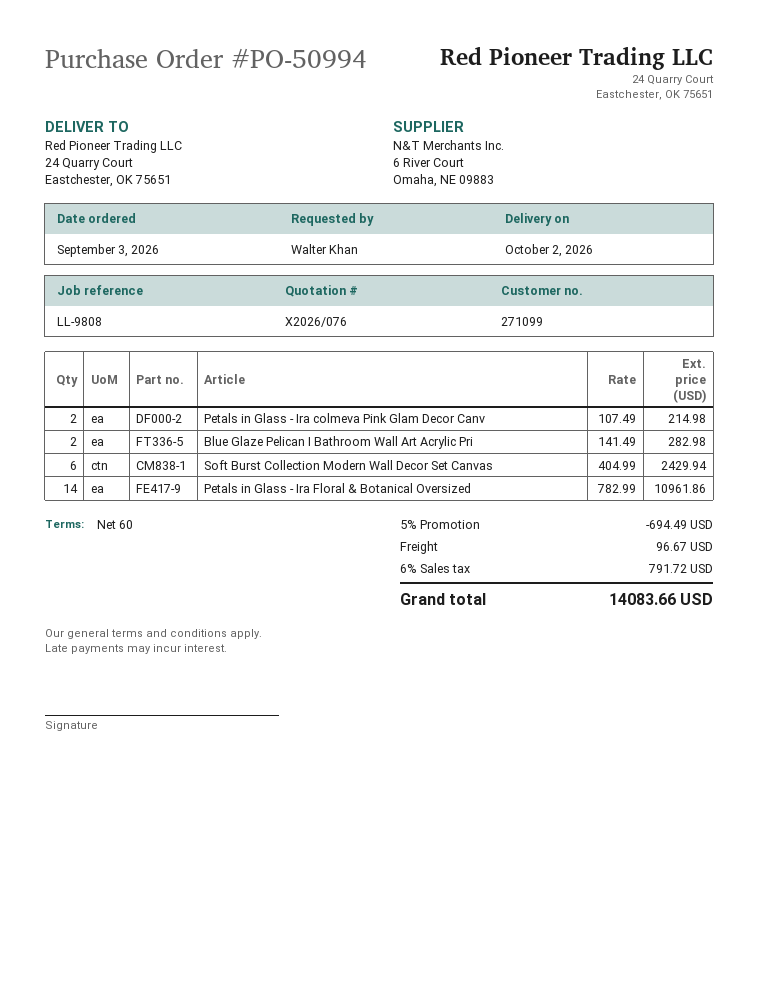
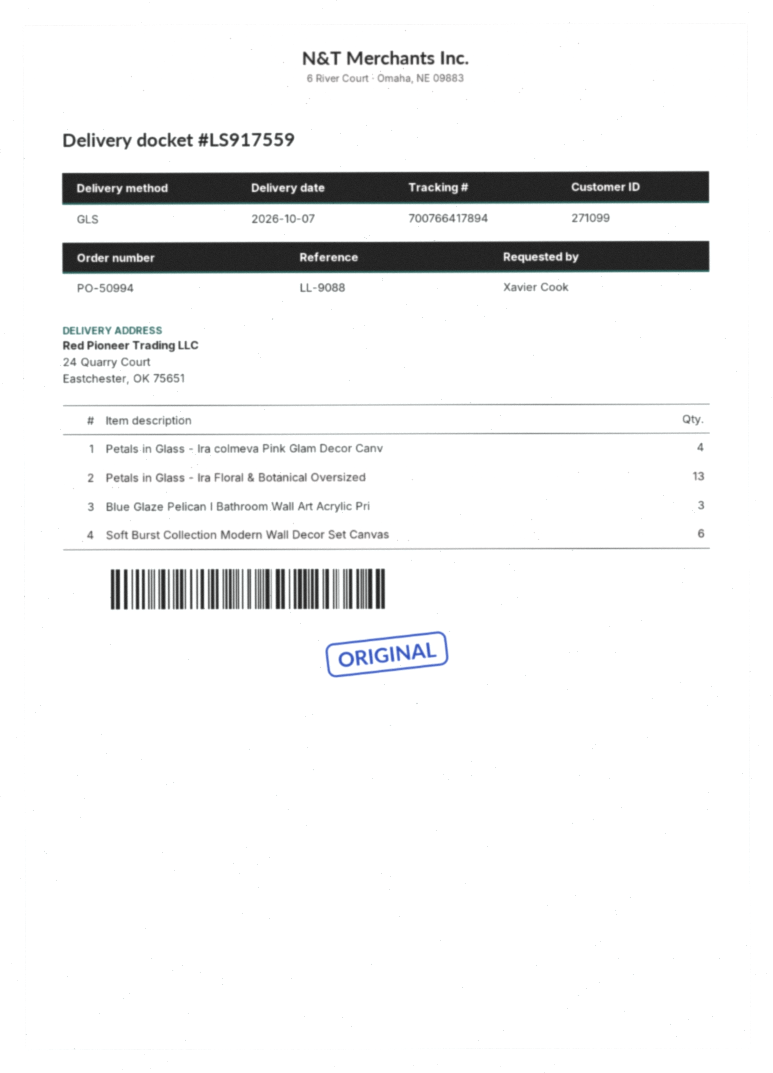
delivery date: 2026-10-02 -> 2026-10-07
reference: LL-9808 -> LL-9088
ordered by: Walter Khan -> Xavier Cook
Petals in Glass - Ira colmeva Pink Glam Decor Canv: 2 -> 4
Blue Glaze Pelican I Bathroom Wall Art Acrylic Pri: 2 -> 3
Petals in Glass - Ira Floral & Botanical Oversized: 14 -> 13

